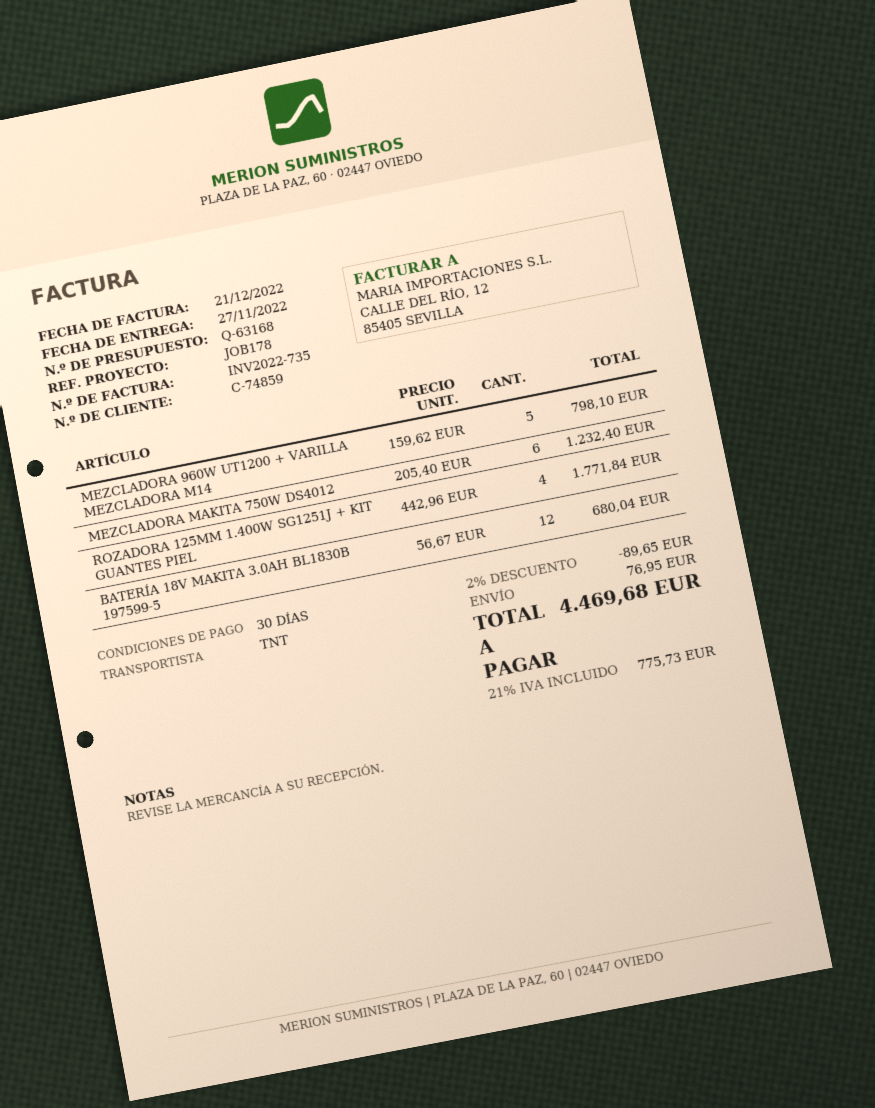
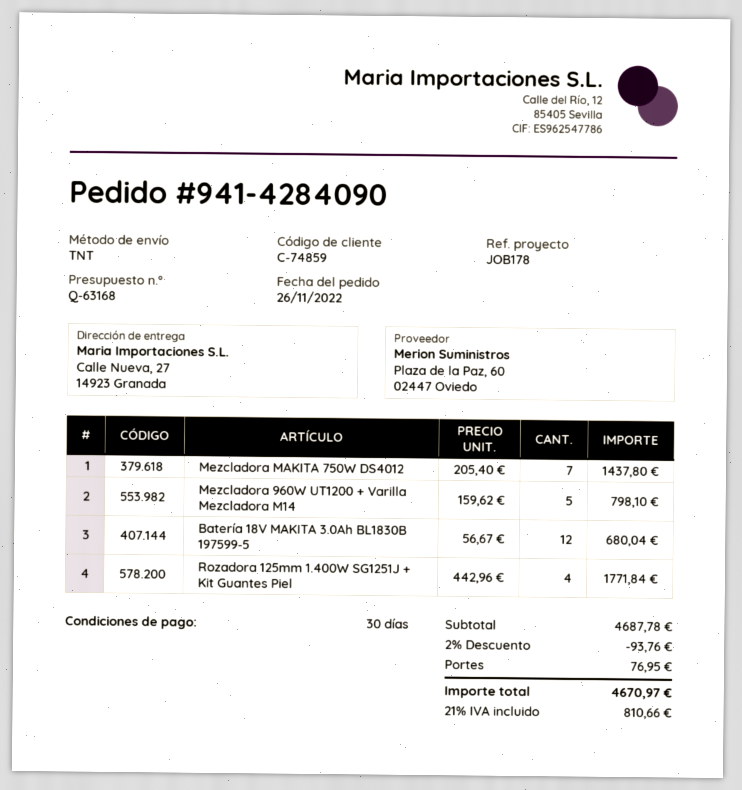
MEZCLADORA MAKITA 750W DS4012: 6 x 205.40 = 1232.40 -> 7 x 205.40 = 1437.80
discount: 2% = 89.65 -> 2% = 93.76
tax: 21% = 775.73 -> 21% = 810.66
total: 4469.68 -> 4670.97

